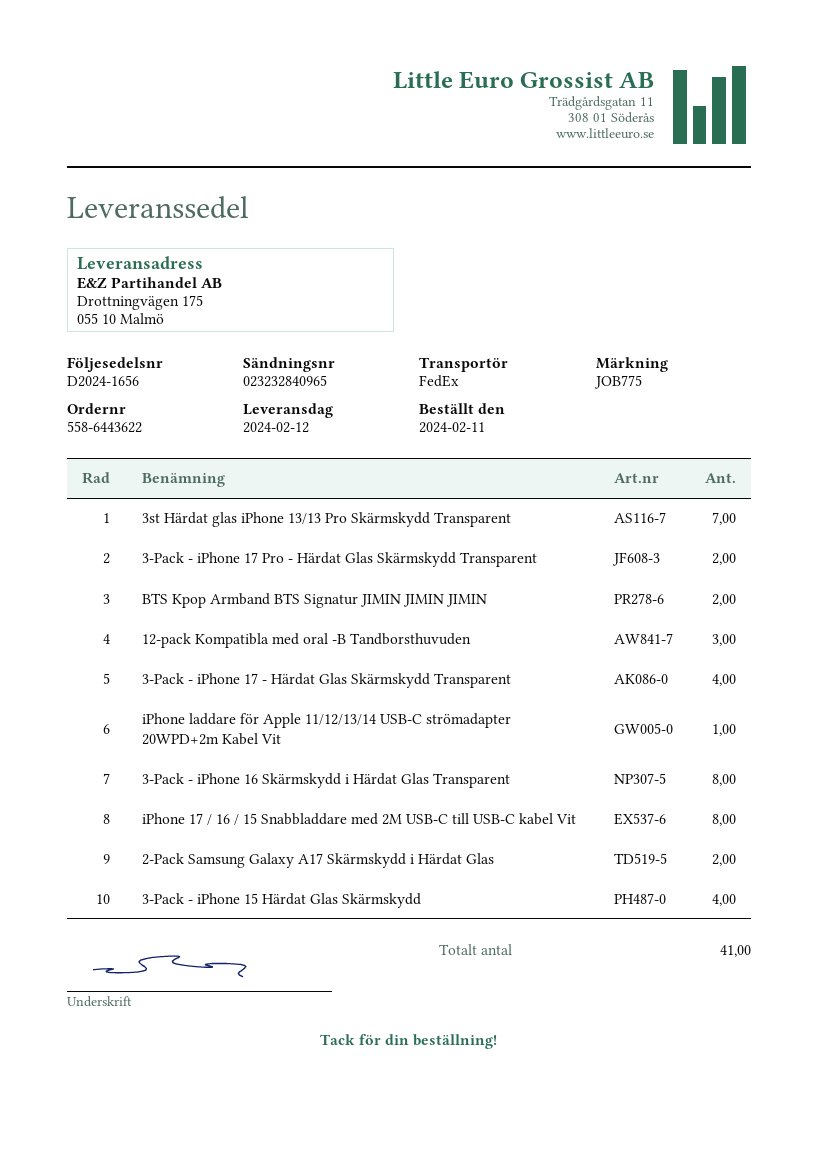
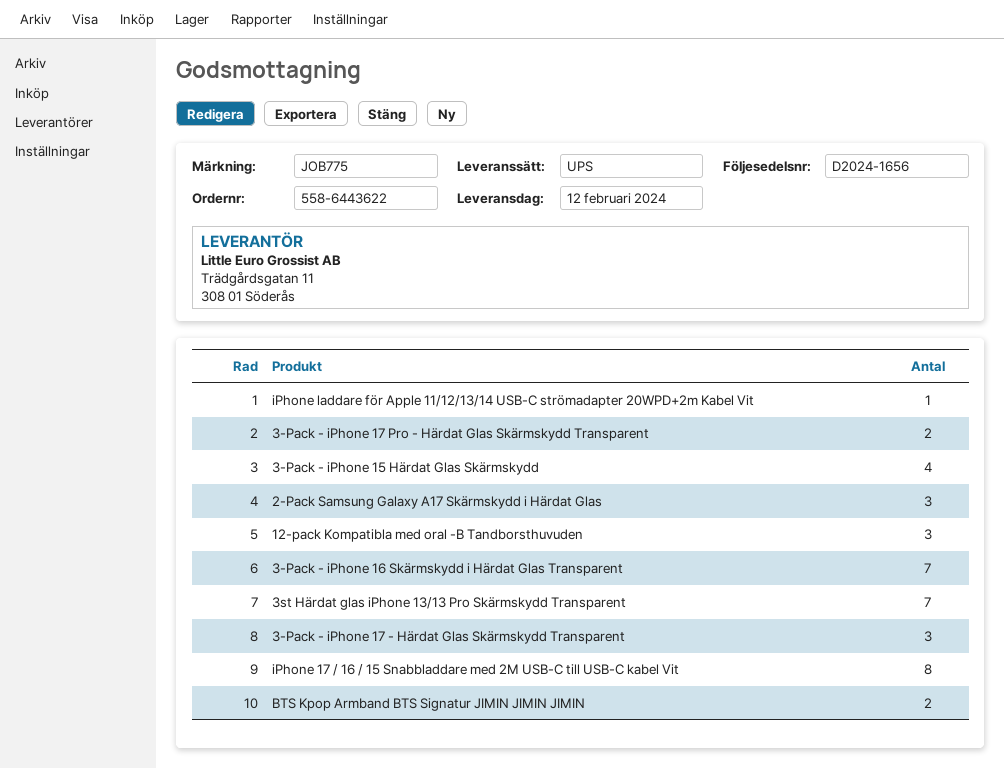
shipping method: FedEx -> UPS
3-Pack - iPhone 17 - Härdat Glas Skärmskydd Transparent: 4 -> 3
3-Pack - iPhone 16 Skärmskydd i Härdat Glas Transparent: 8 -> 7
2-Pack Samsung Galaxy A17 Skärmskydd i Härdat Glas: 2 -> 3

